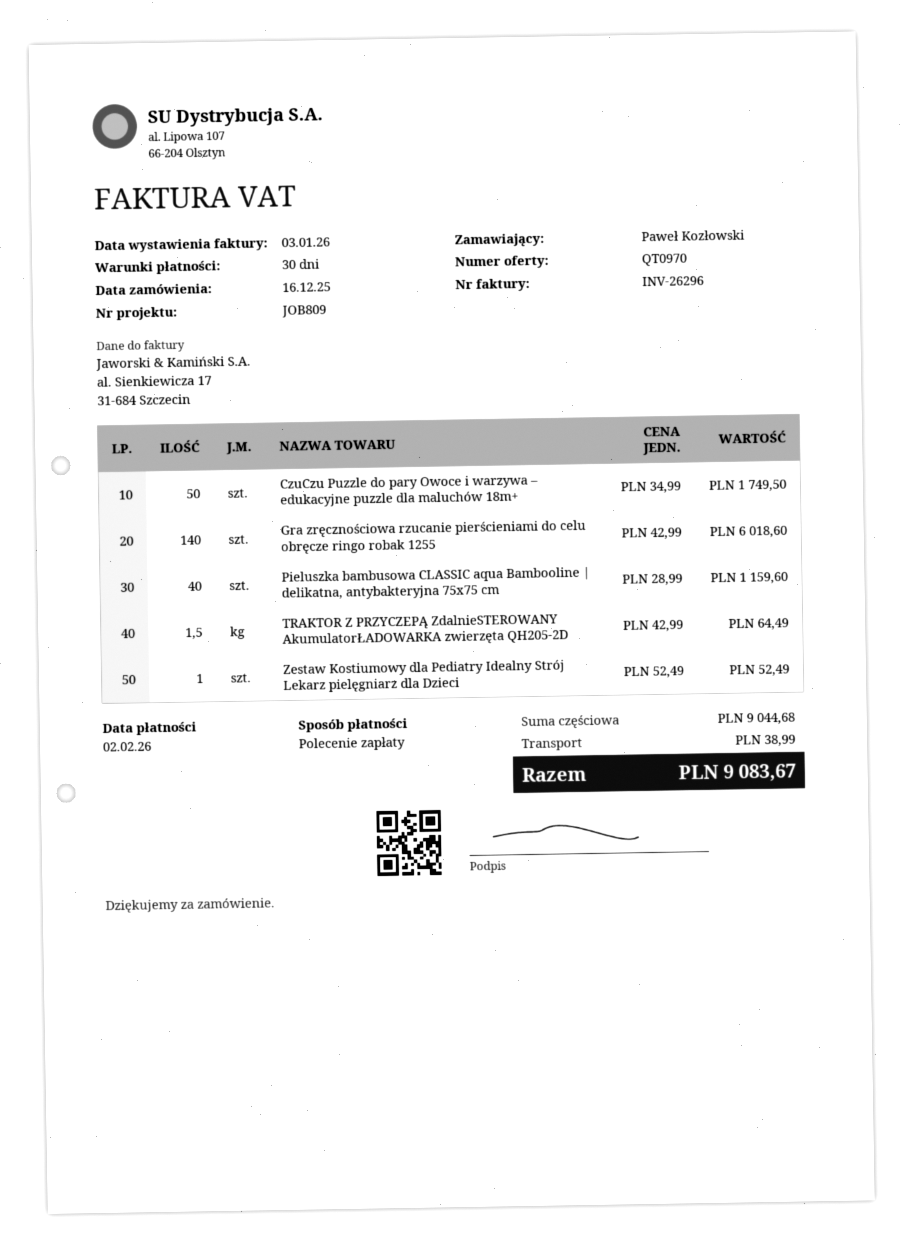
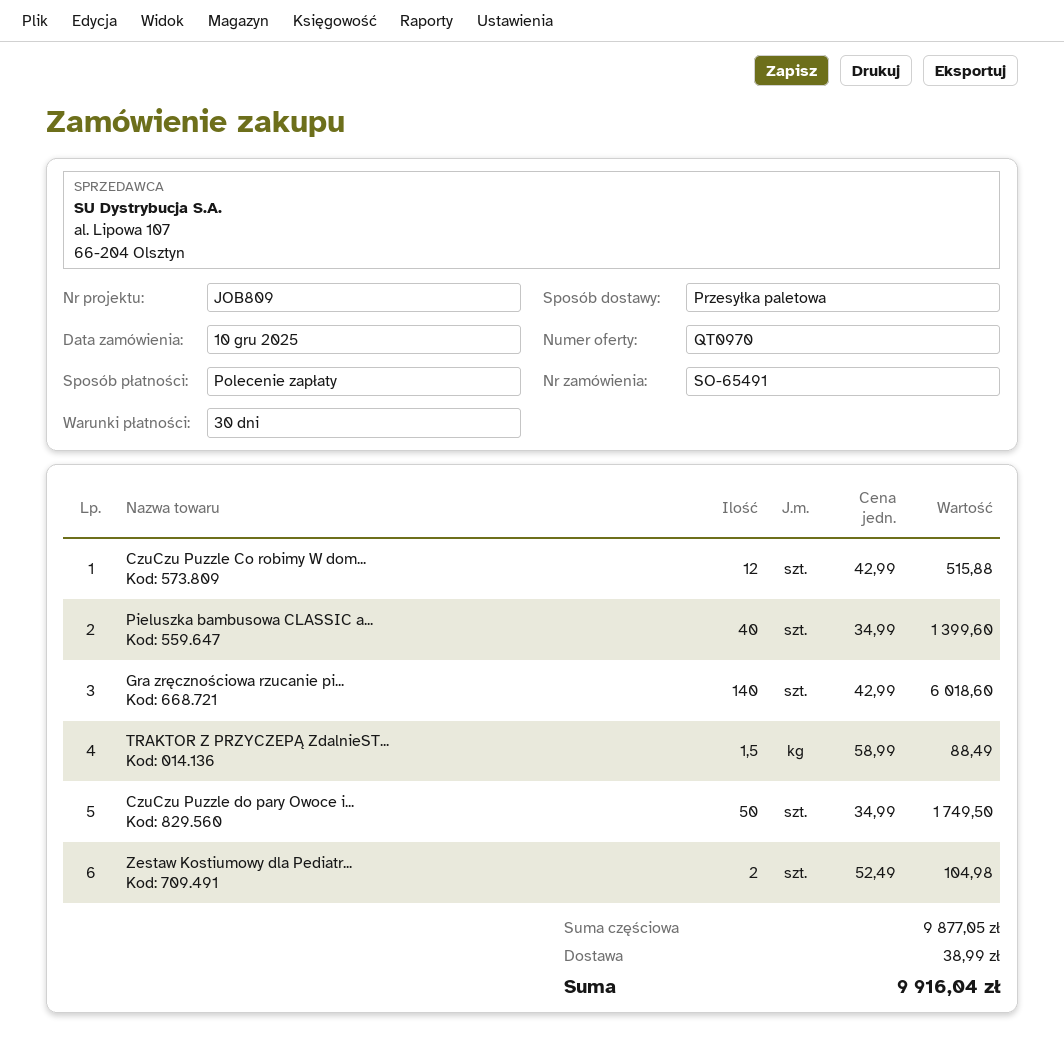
order date: 2025-12-16 -> 2025-12-10
Pieluszka bambusowa CLASSIC aqua Bambooline | delikatna, antybakteryjna 75x75 cm: 40 x 28.99 = 1159.60 -> 40 x 34.99 = 1399.60
TRAKTOR Z PRZYCZEPĄ ZdalnieSTEROWANY AkumulatorŁADOWARKA zwierzęta QH205-2D: 1.5 x 42.99 = 64.49 -> 1.5 x 58.99 = 88.49
Zestaw Kostiumowy dla Pediatry Idealny Strój Lekarz pielęgniarz dla Dzieci: 1 x 52.49 = 52.49 -> 2 x 52.49 = 104.98
CzuCzu Puzzle Co robimy W dom...: none -> 12 x 42.99 = 515.88
subtotal: 9044.68 -> 9877.05
total: 9083.67 -> 9916.04

